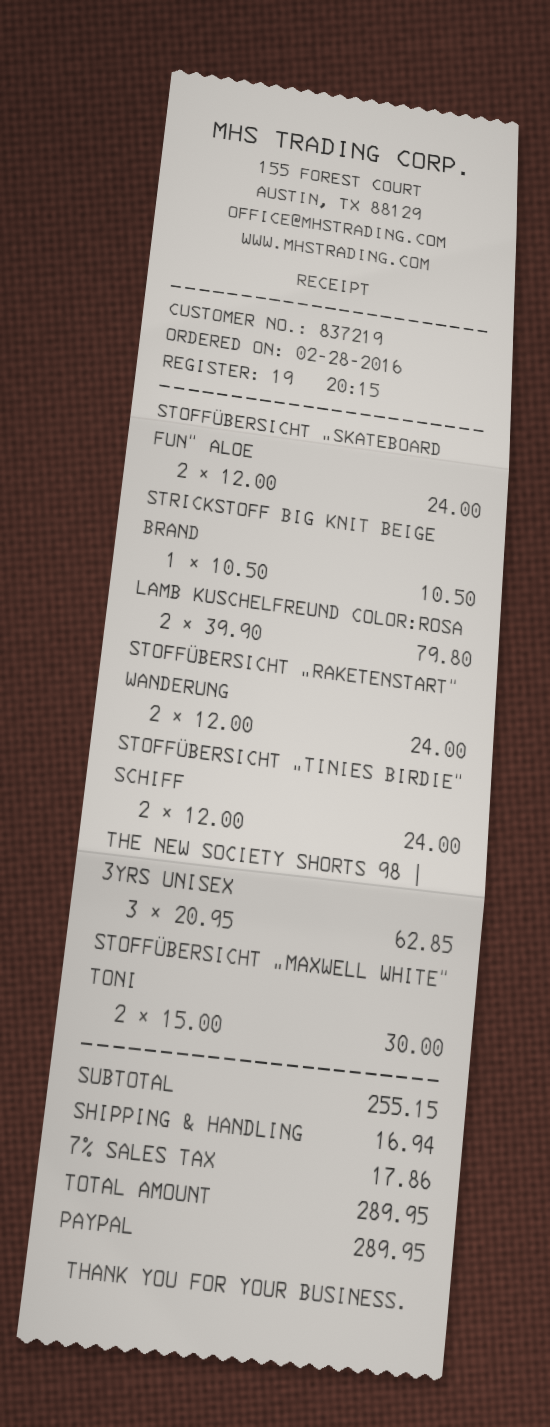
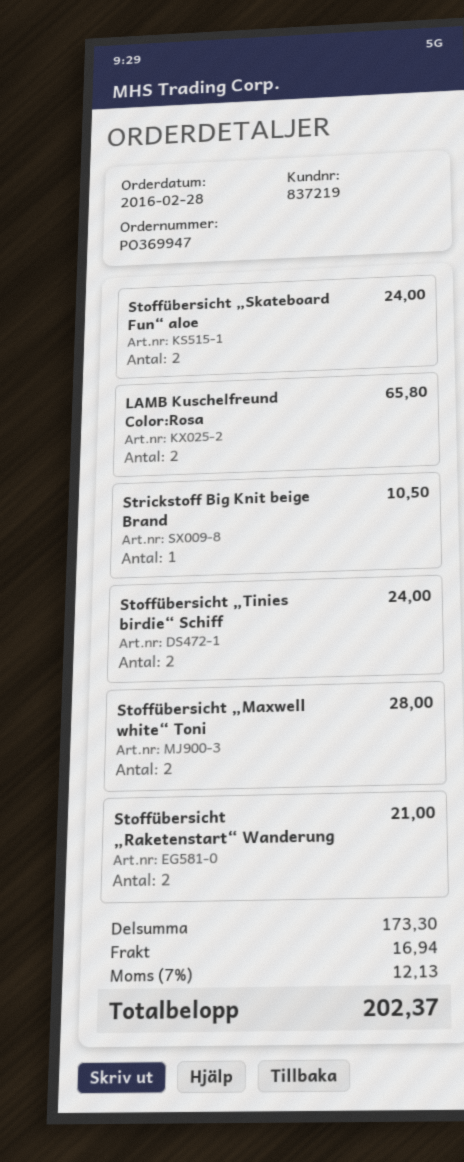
LAMB KUSCHELFREUND COLOR:ROSA: 2 for 79.80 -> 2 for 65.80
STOFFÜBERSICHT „RAKETENSTART“ WANDERUNG: 2 for 24.00 -> 2 for 21.00
THE NEW SOCIETY SHORTS 98 | 3YRS UNISEX: 3 for 62.85 -> none
STOFFÜBERSICHT „MAXWELL WHITE“ TONI: 2 for 30.00 -> 2 for 28.00
subtotal: 255.15 -> 173.30
tax: 7% = 17.86 -> 7% = 12.13
total: 289.95 -> 202.37

